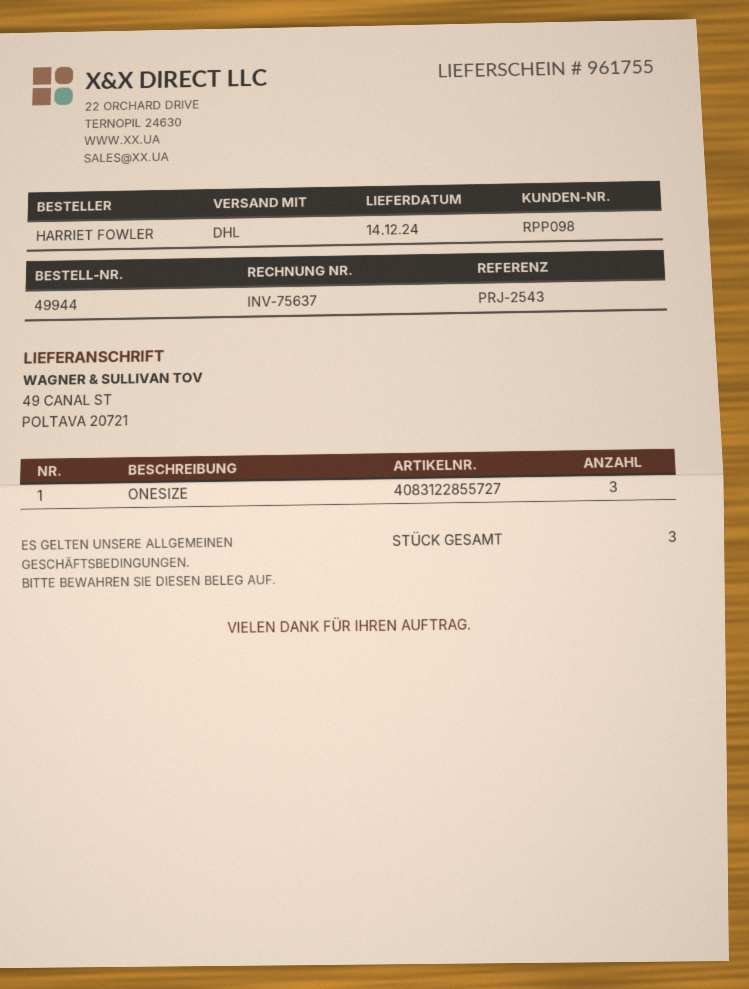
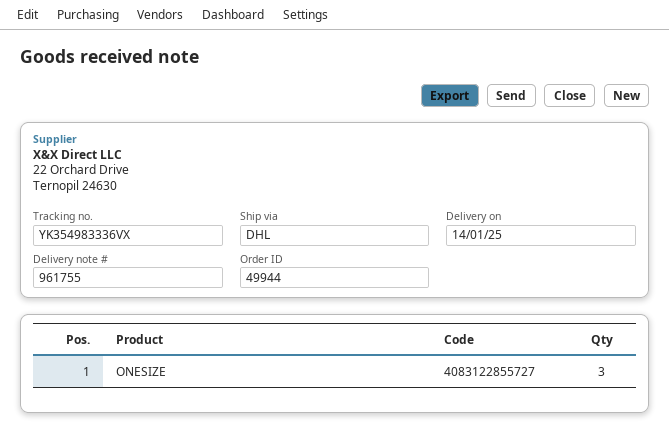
delivery date: 2024-12-14 -> 2025-01-14

